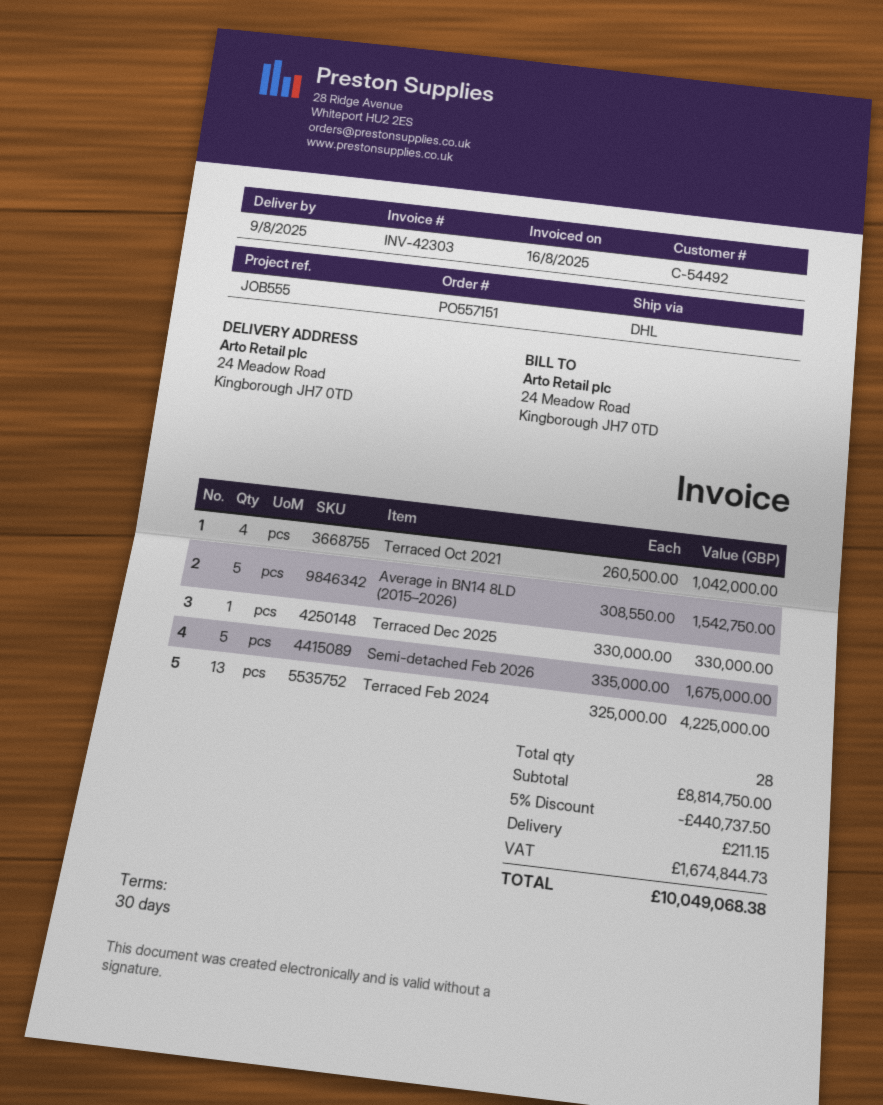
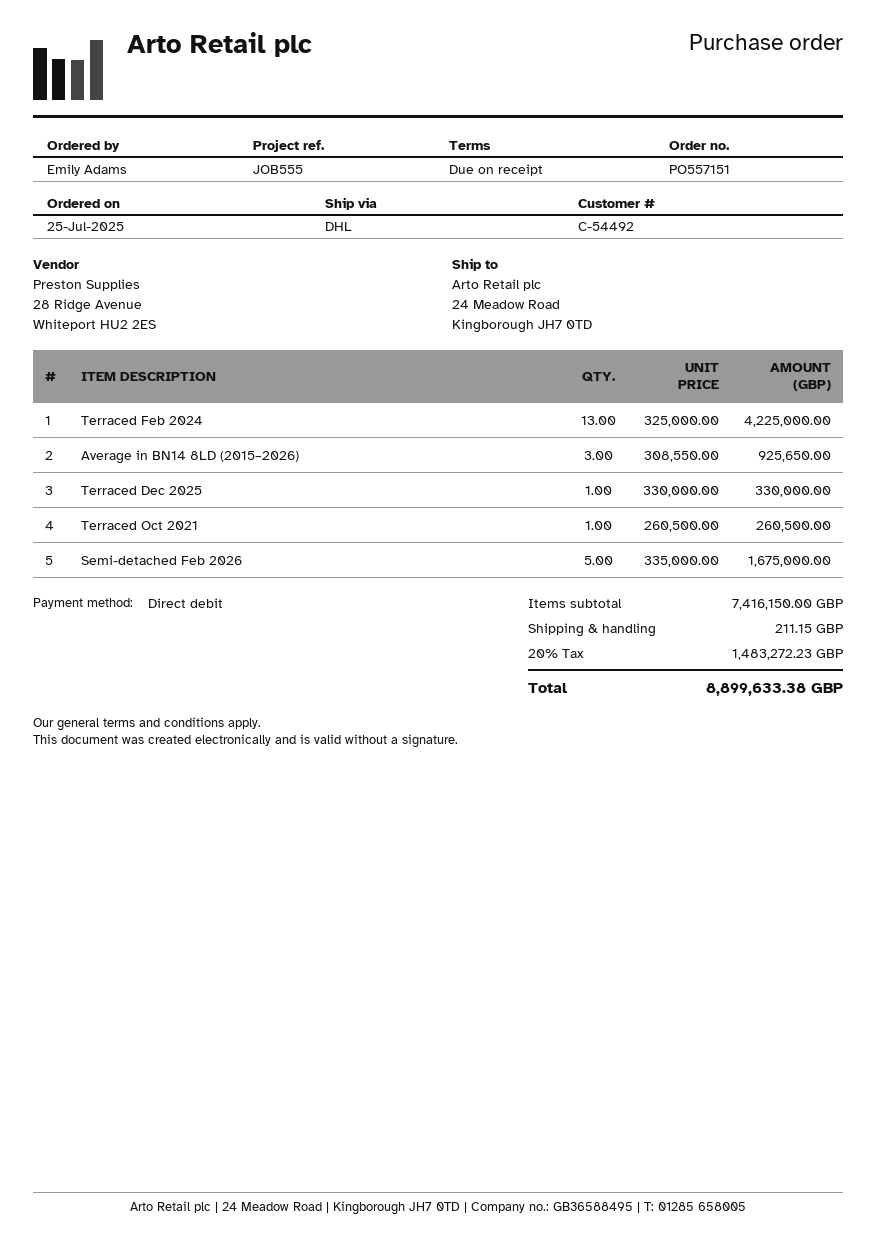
payment terms: 30 days -> on receipt
Terraced Oct 2021: 4 x 260500.00 = 1042000.00 -> 1 x 260500.00 = 260500.00
Average in BN14 8LD (2015–2026): 5 x 308550.00 = 1542750.00 -> 3 x 308550.00 = 925650.00
subtotal: 8814750.00 -> 7416150.00
discount: 5% = 440737.50 -> none
tax: 1674844.73 -> 1483272.23
total: 10049068.38 -> 8899633.38

